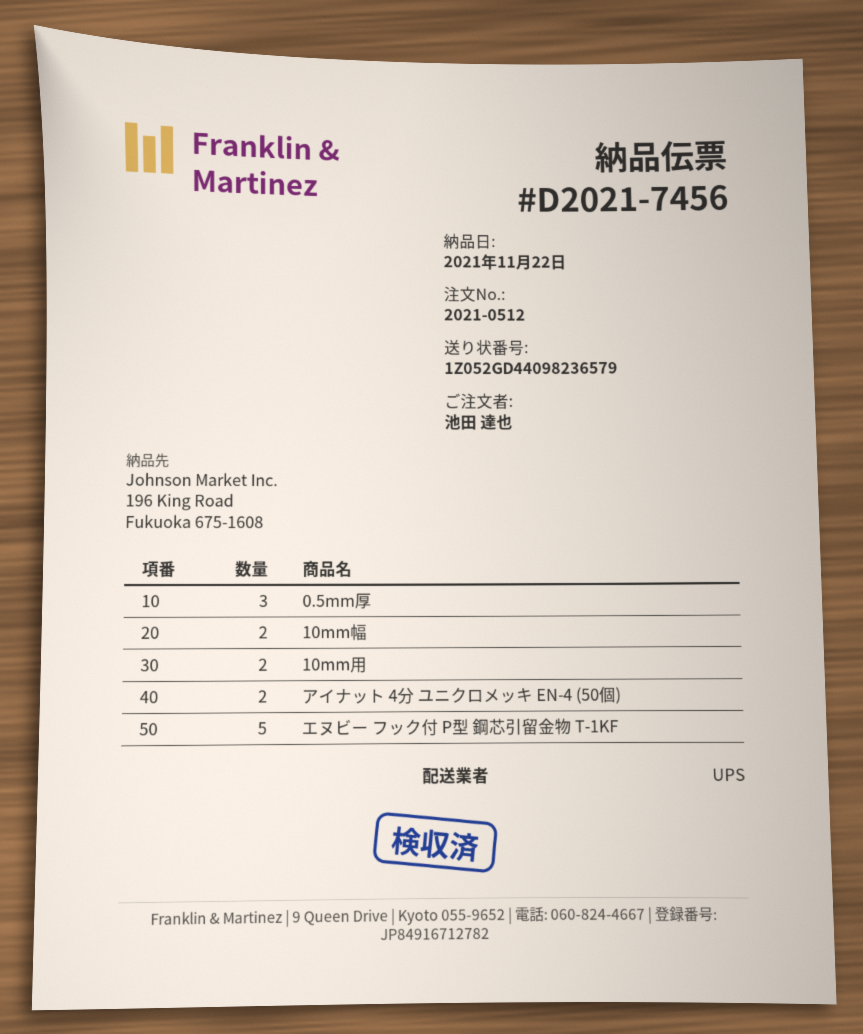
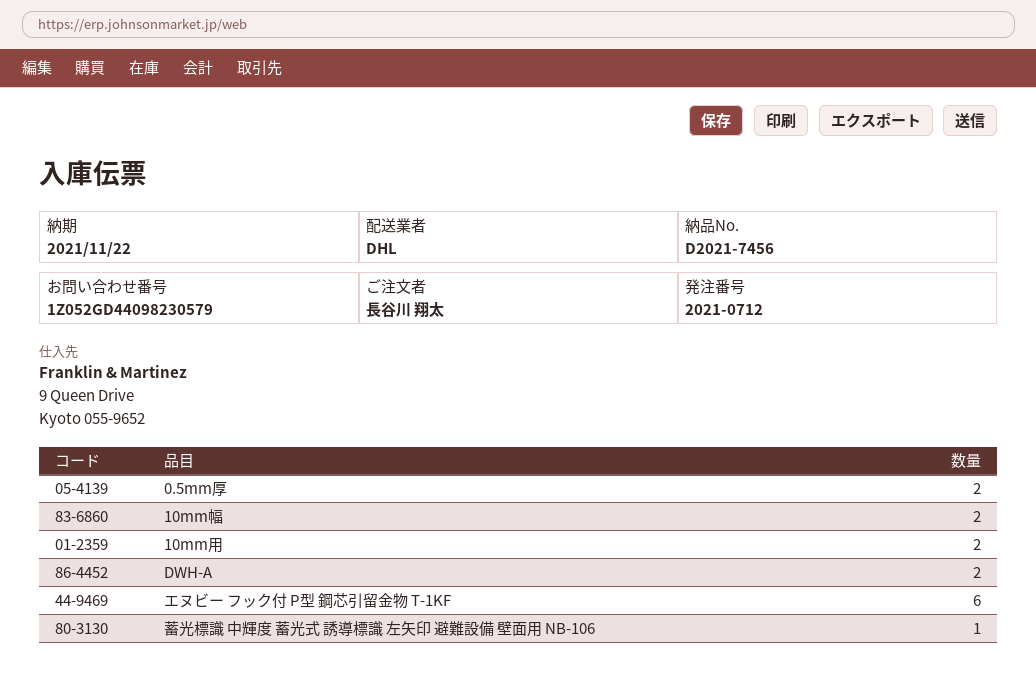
order number: 2021-0512 -> 2021-0712
ordered by: 池田 達也 -> 長谷川 翔太
shipping method: UPS -> DHL
tracking number: 1Z052GD44098236579 -> 1Z052GD44098230579
0.5mm厚: 3 -> 2
アイナット 4分 ユニクロメッキ EN-4 (50個): 2 -> none
エヌビー フック付 P型 鋼芯引留金物 T-1KF: 5 -> 6
DWH-A: none -> 2
蓄光標識 中輝度 蓄光式 誘導標識 左矢印 避難設備 壁面用 NB-106: none -> 1

